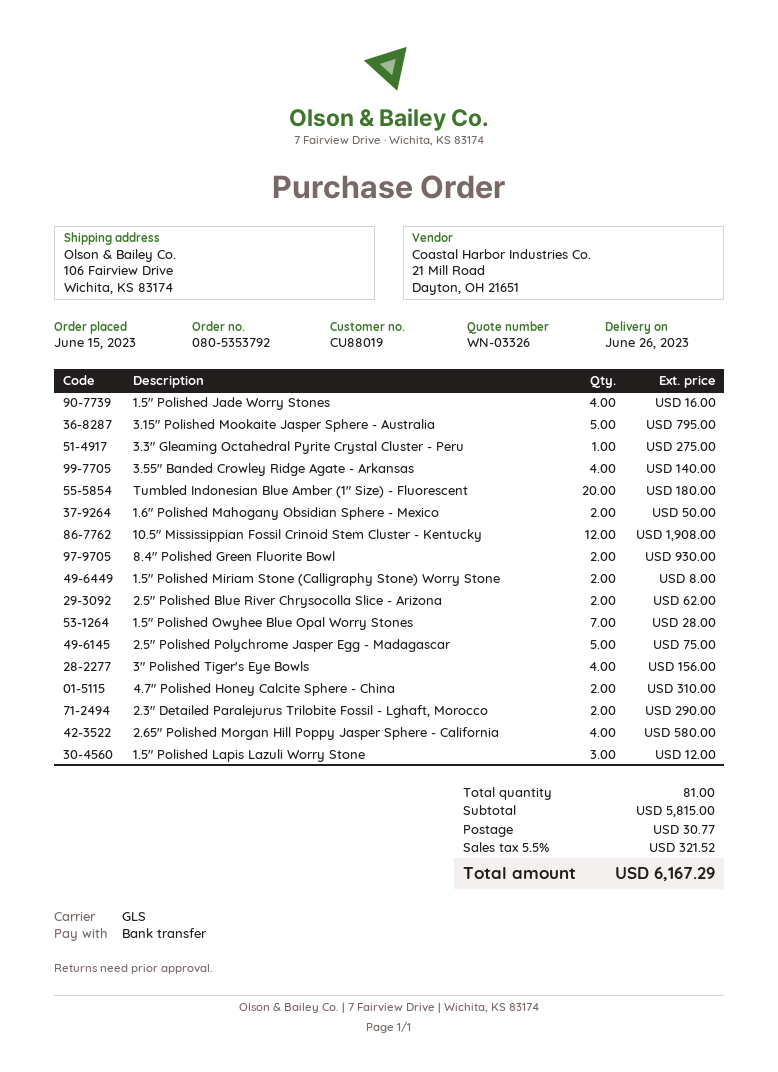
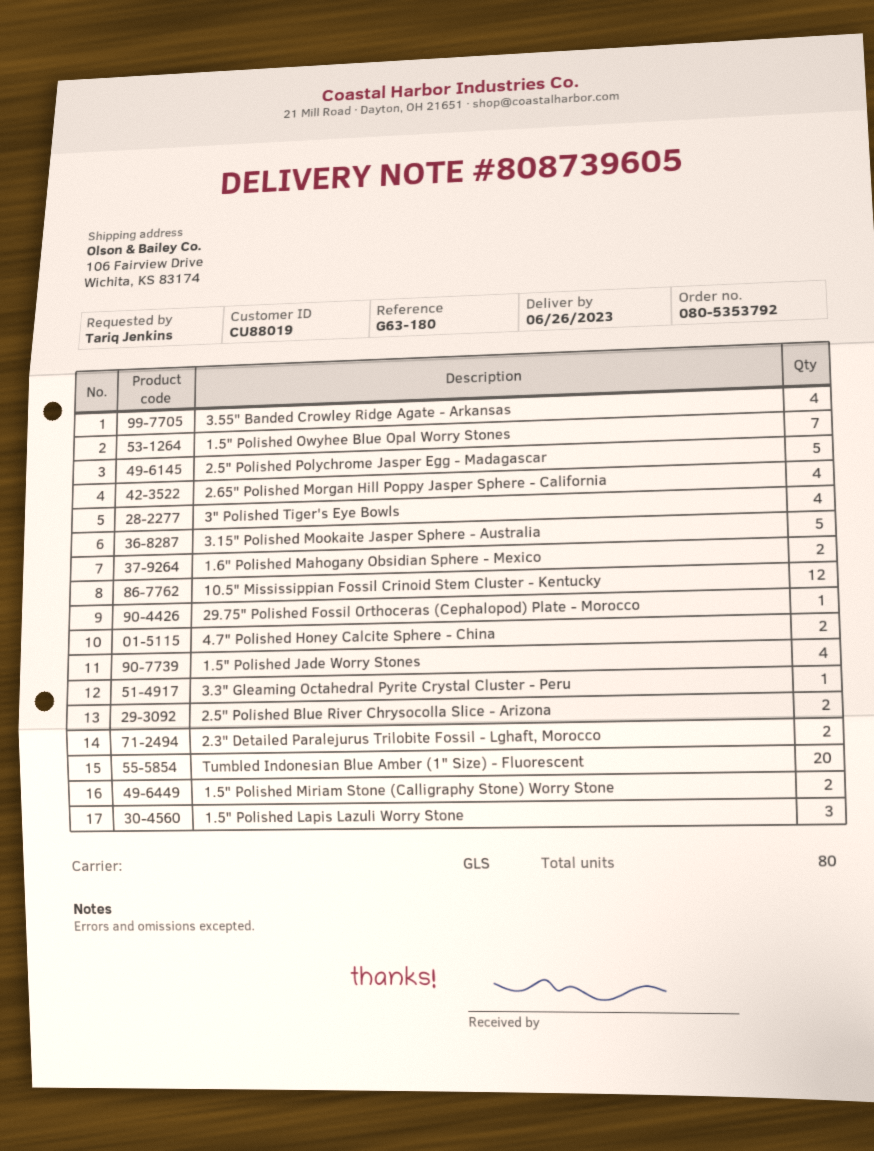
8.4" Polished Green Fluorite Bowl: 2 -> none
29.75" Polished Fossil Orthoceras (Cephalopod) Plate - Morocco: none -> 1
total quantity: 81 -> 80

